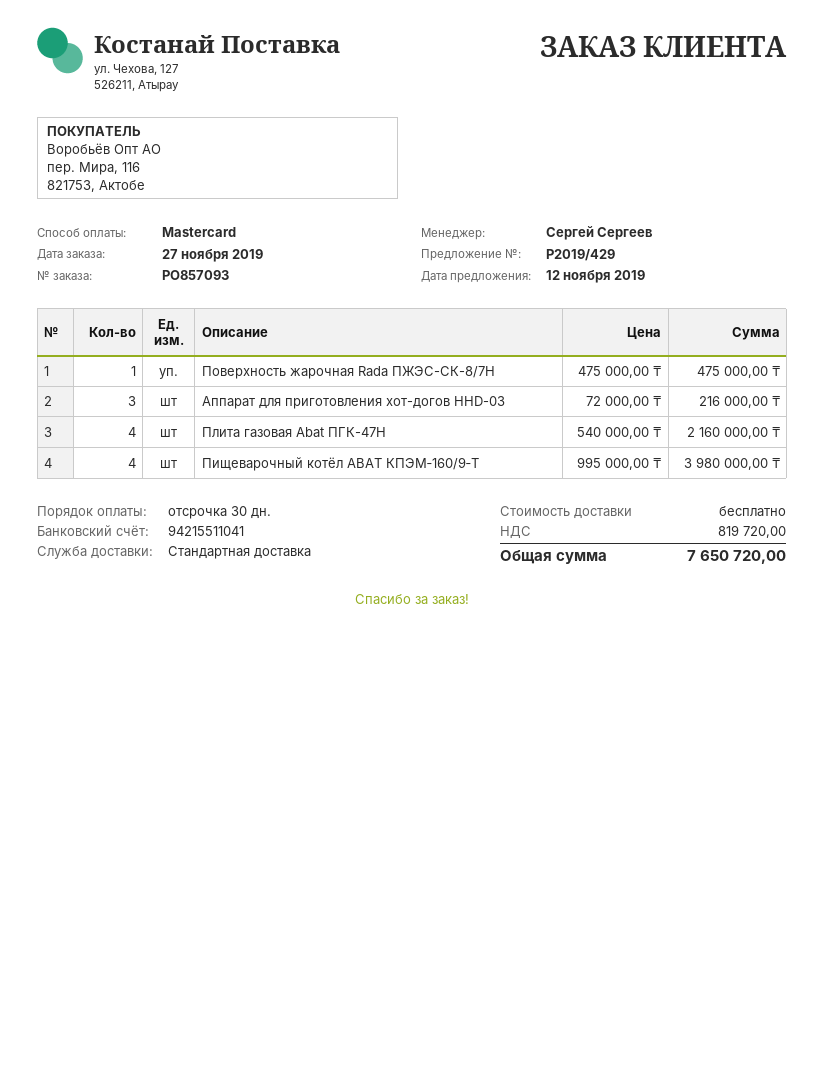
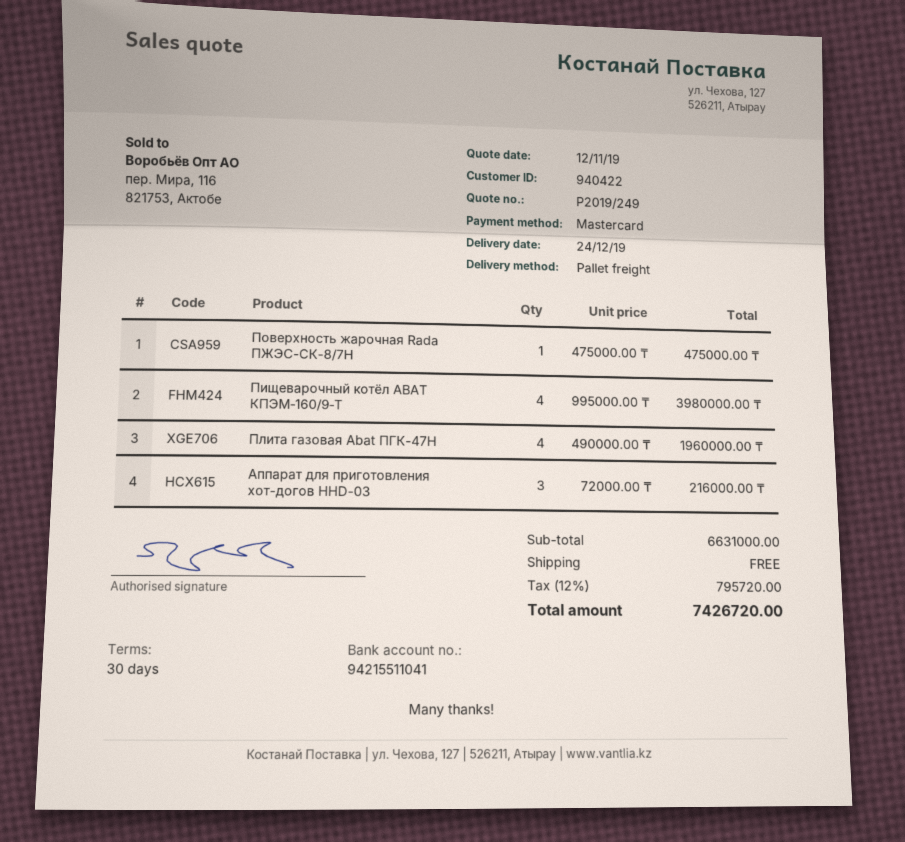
quote number: P2019/429 -> P2019/249
shipping method: standard -> pallet freight
Плита газовая Abat ПГК-47Н: 4 x 540000.00 = 2160000.00 -> 4 x 490000.00 = 1960000.00
tax: 819720.00 -> 795720.00
total: 7650720.00 -> 7426720.00

